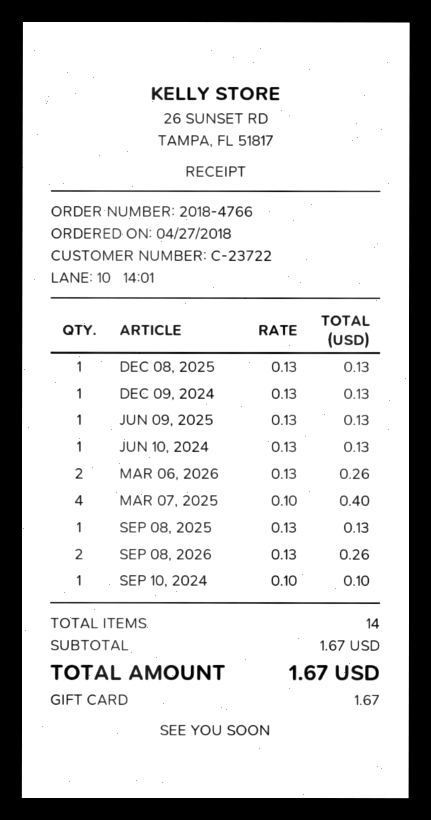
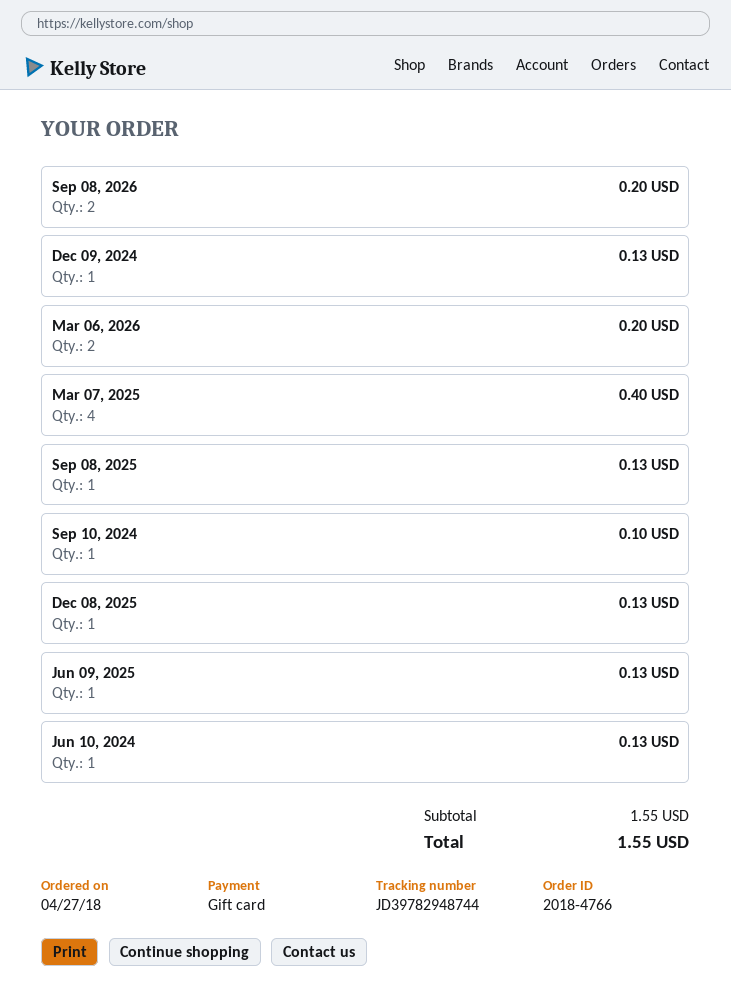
MAR 06, 2026: 2 for 0.26 -> 2 for 0.20
SEP 08, 2026: 2 for 0.26 -> 2 for 0.20
subtotal: 1.67 -> 1.55
total: 1.67 -> 1.55

